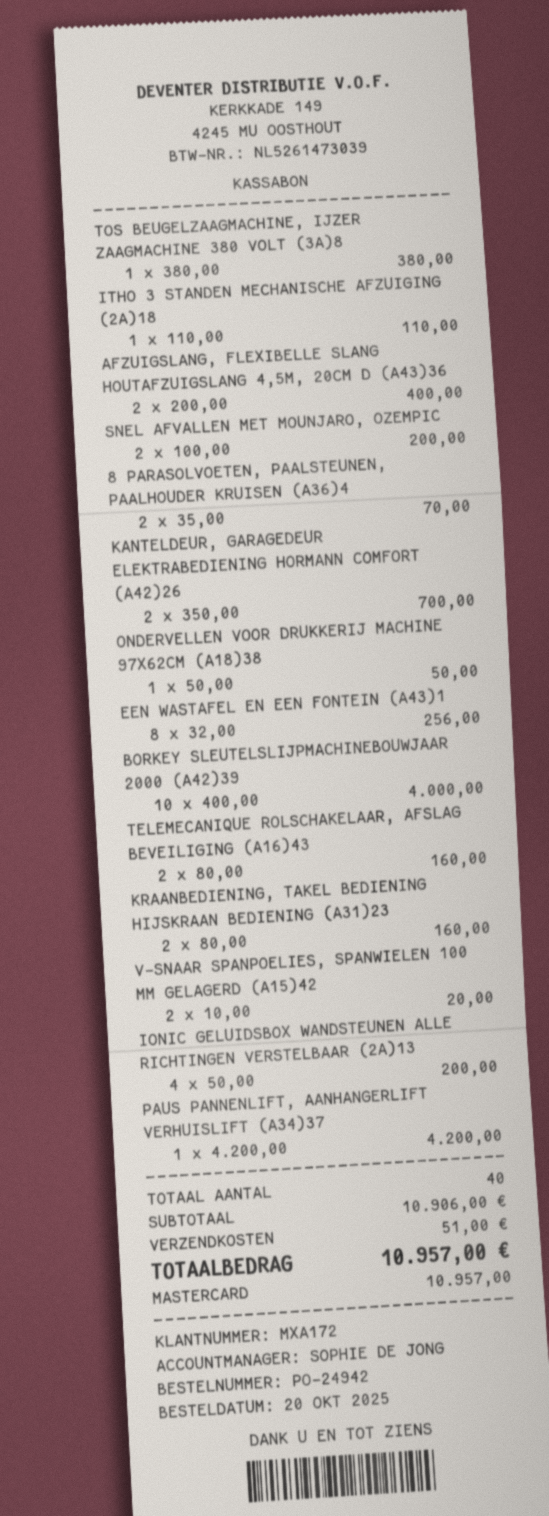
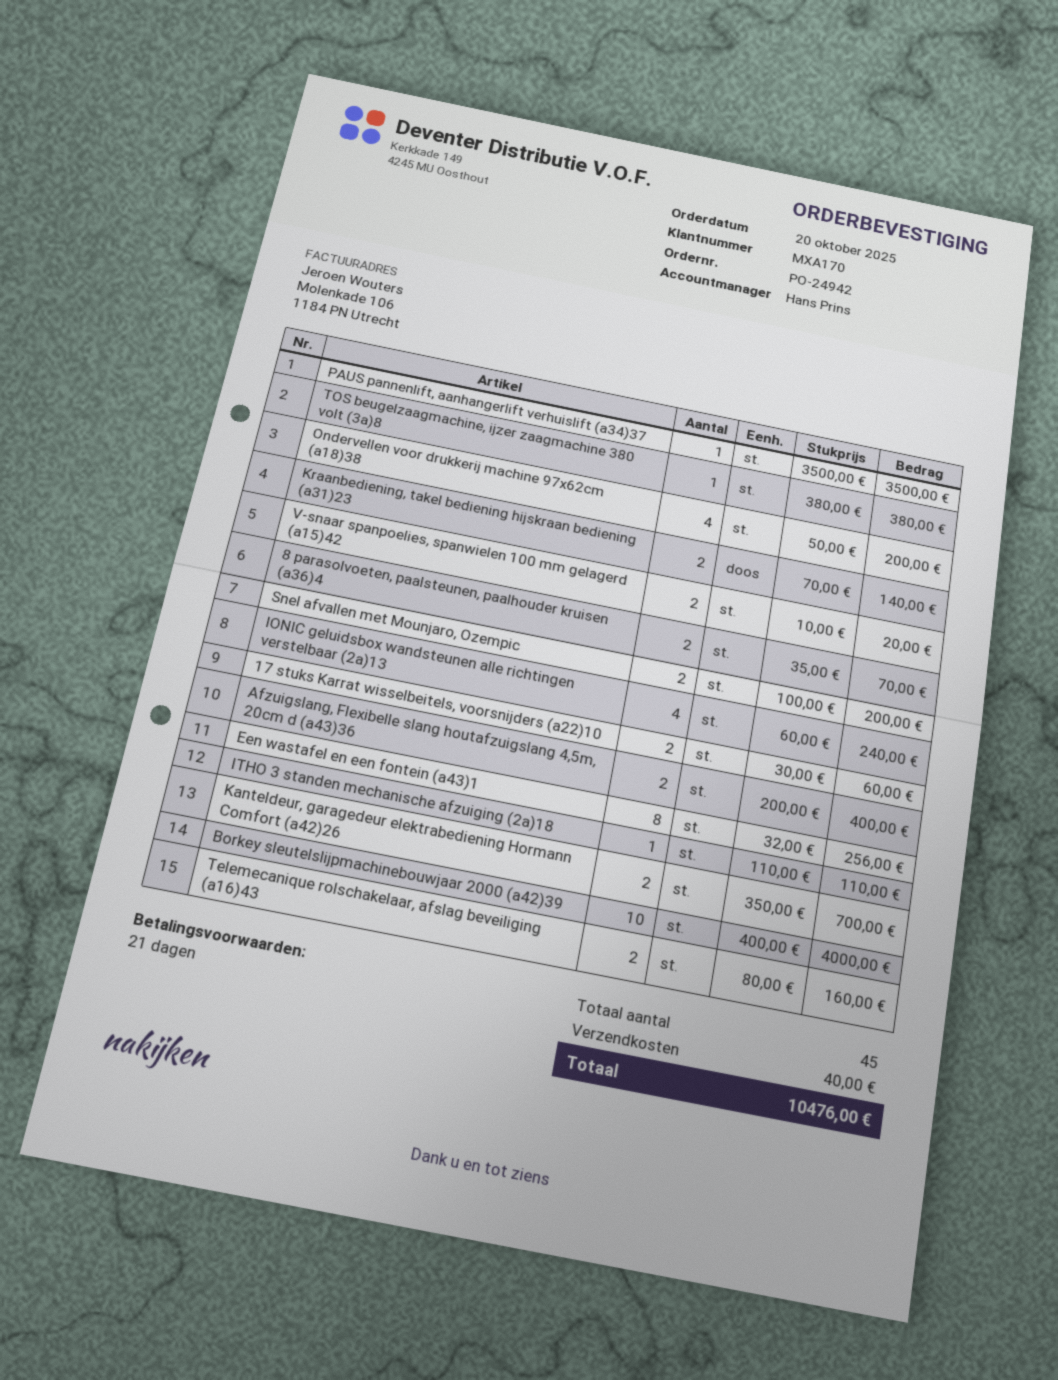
customer number: MXA172 -> MXA170
sales rep: SOPHIE DE JONG -> Hans Prins
ONDERVELLEN VOOR DRUKKERIJ MACHINE 97X62CM (A18)38: 1 x 50.00 = 50.00 -> 4 x 50.00 = 200.00
KRAANBEDIENING, TAKEL BEDIENING HIJSKRAAN BEDIENING (A31)23: 2 x 80.00 = 160.00 -> 2 x 70.00 = 140.00
IONIC GELUIDSBOX WANDSTEUNEN ALLE RICHTINGEN VERSTELBAAR (2A)13: 4 x 50.00 = 200.00 -> 4 x 60.00 = 240.00
PAUS PANNENLIFT, AANHANGERLIFT VERHUISLIFT (A34)37: 1 x 4200.00 = 4200.00 -> 1 x 3500.00 = 3500.00
17 stuks Karrat wisselbeitels, voorsnijders (a22)10: none -> 2 x 30.00 = 60.00
total quantity: 40 -> 45
shipping: 51.00 -> 40.00
total: 10957.00 -> 10476.00

